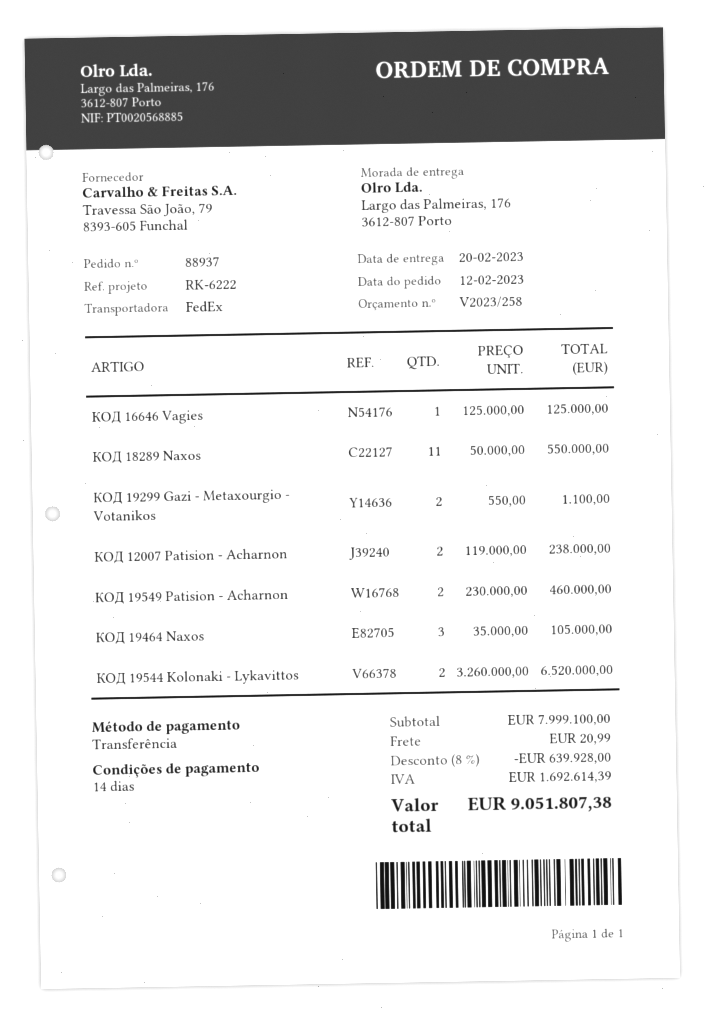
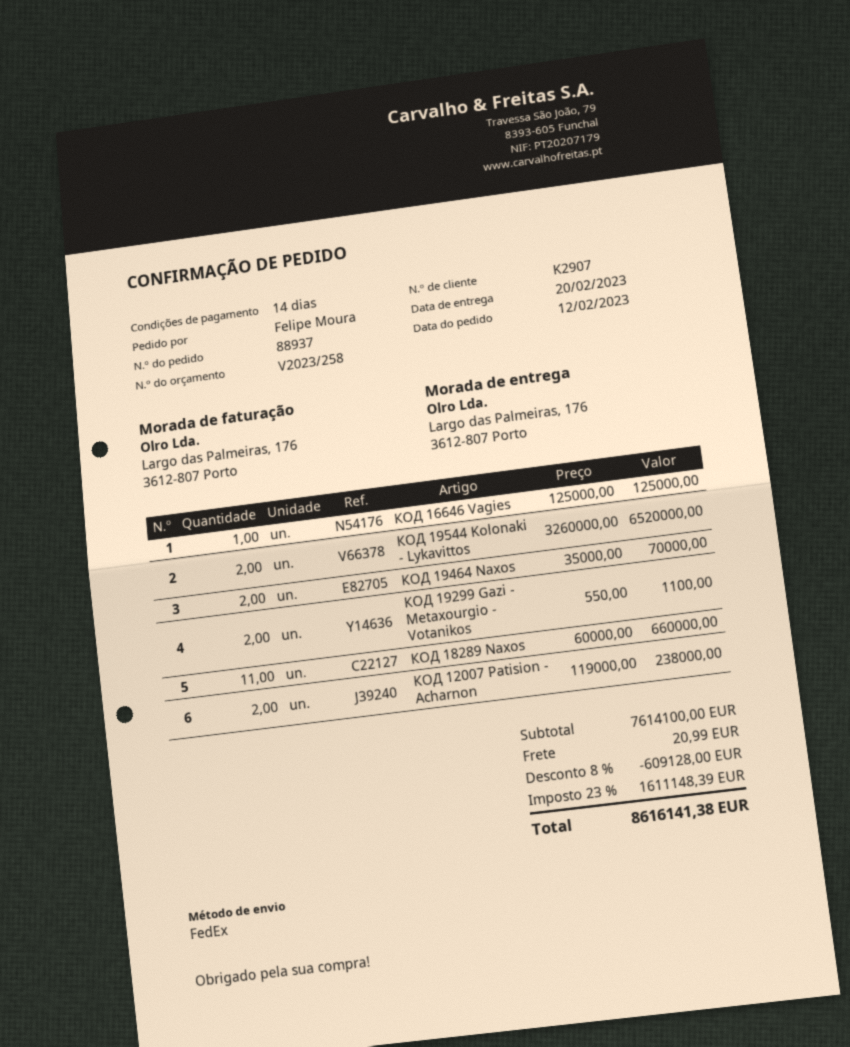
КОД 18289 Naxos: 11 x 50000.00 = 550000.00 -> 11 x 60000.00 = 660000.00
КОД 19549 Patision - Acharnon: 2 x 230000.00 = 460000.00 -> none
КОД 19464 Naxos: 3 x 35000.00 = 105000.00 -> 2 x 35000.00 = 70000.00
subtotal: 7999100.00 -> 7614100.00
discount: 8% = 639928.00 -> 8% = 609128.00
tax: 1692614.39 -> 1611148.39
total: 9051807.38 -> 8616141.38

